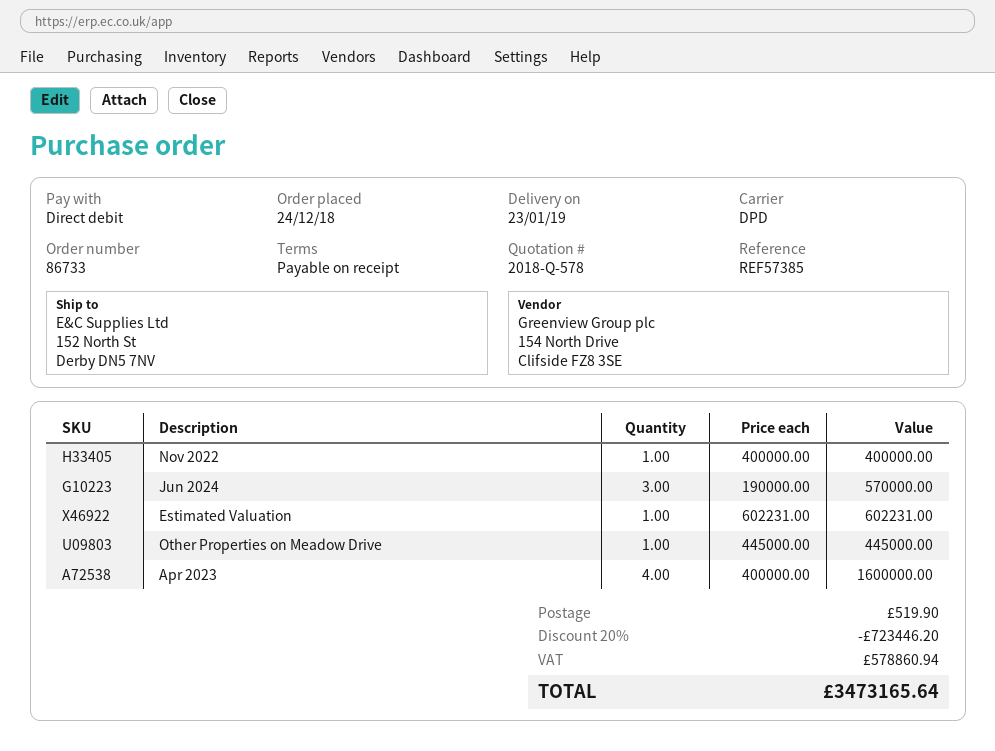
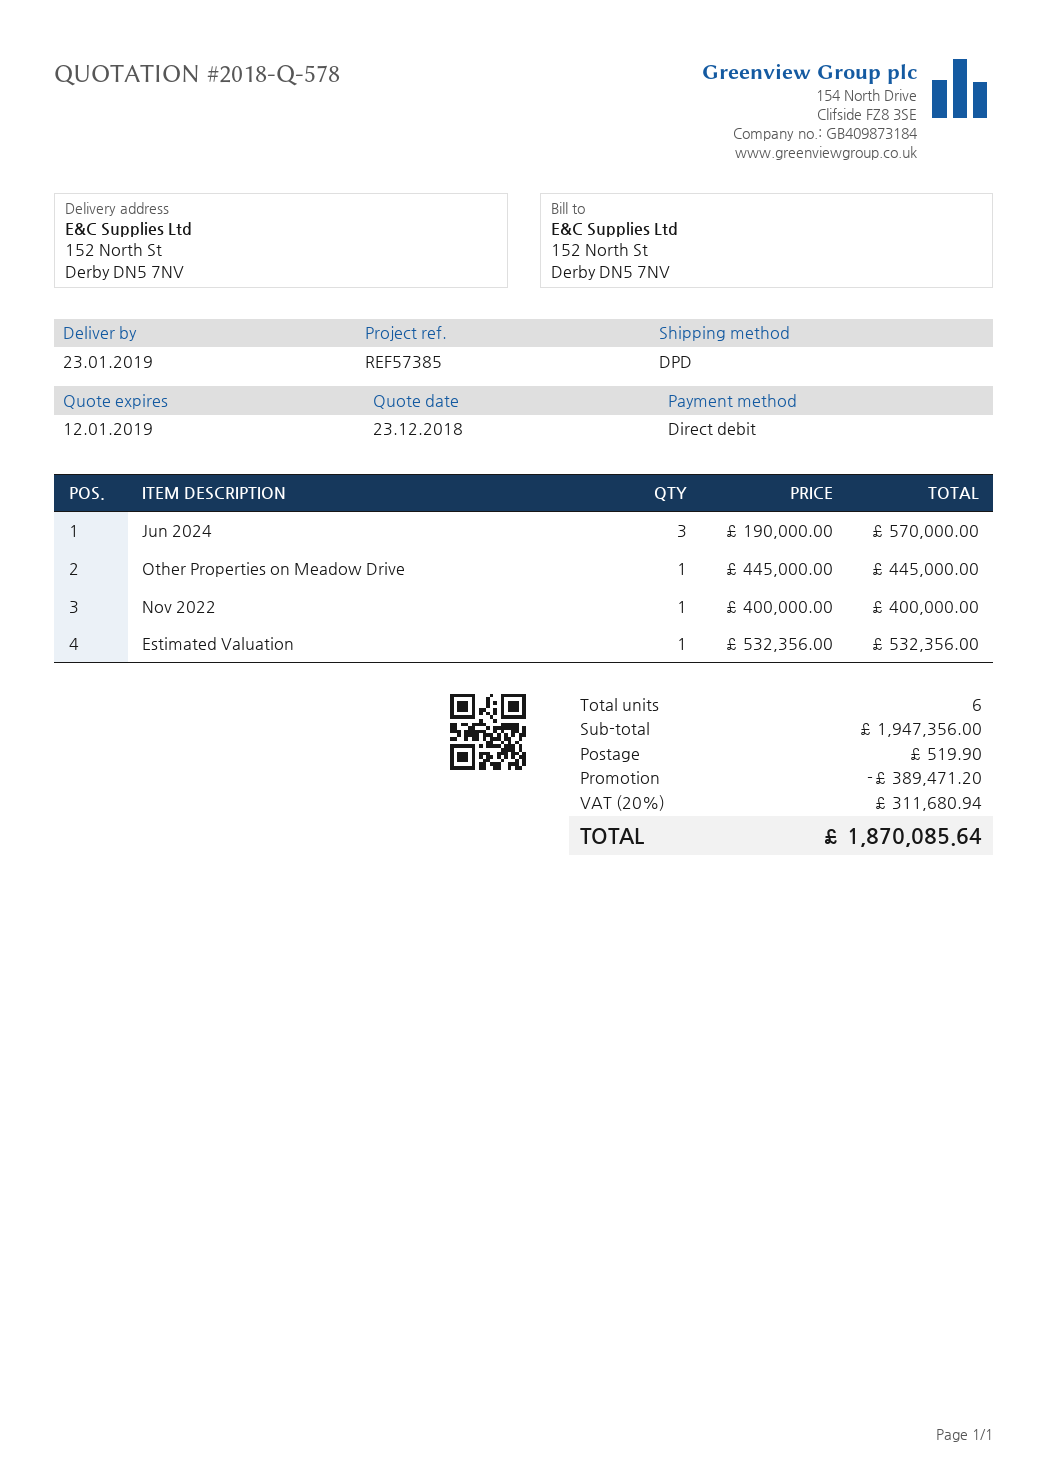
Estimated Valuation: 1 x 602231.00 = 602231.00 -> 1 x 532356.00 = 532356.00
Apr 2023: 4 x 400000.00 = 1600000.00 -> none
discount: 723446.20 -> 389471.20
tax: 578860.94 -> 311680.94
total: 3473165.64 -> 1870085.64

